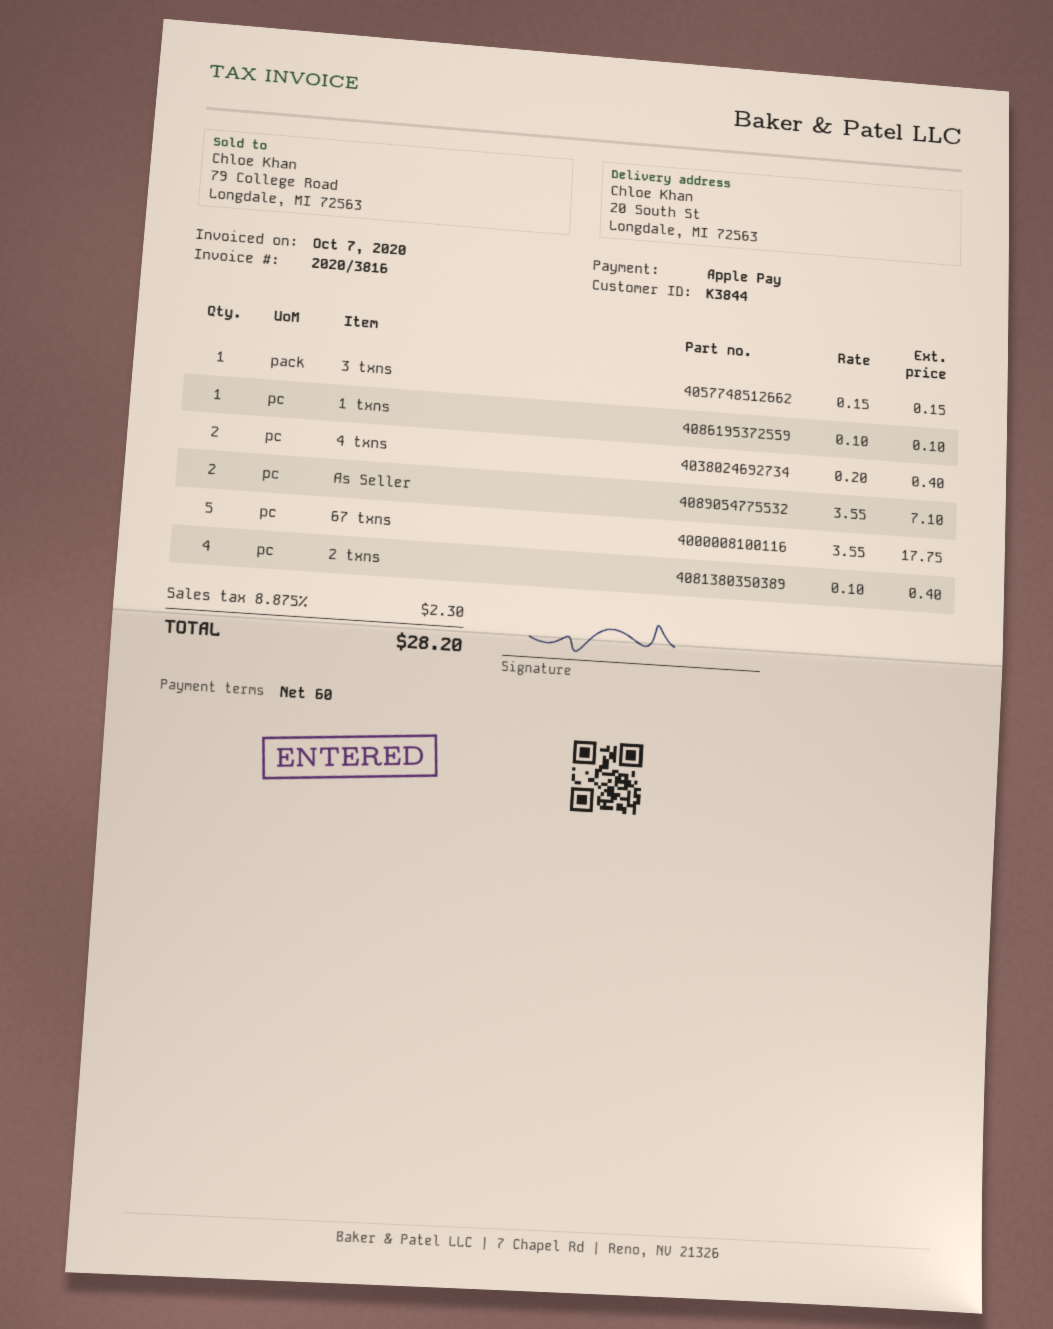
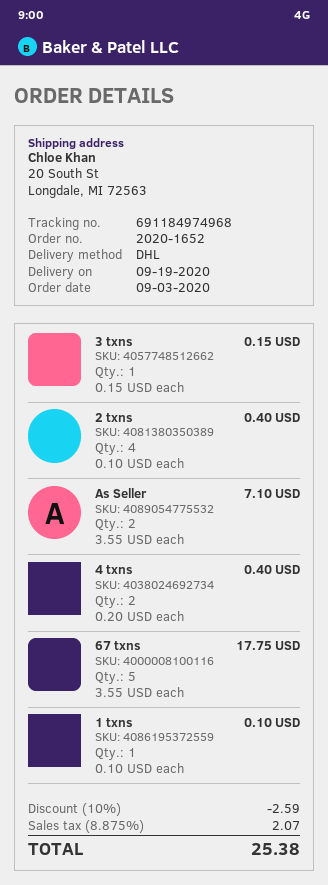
discount: none -> 10% = 2.59
tax: 8.875% = 2.30 -> 8.875% = 2.07
total: 28.20 -> 25.38

